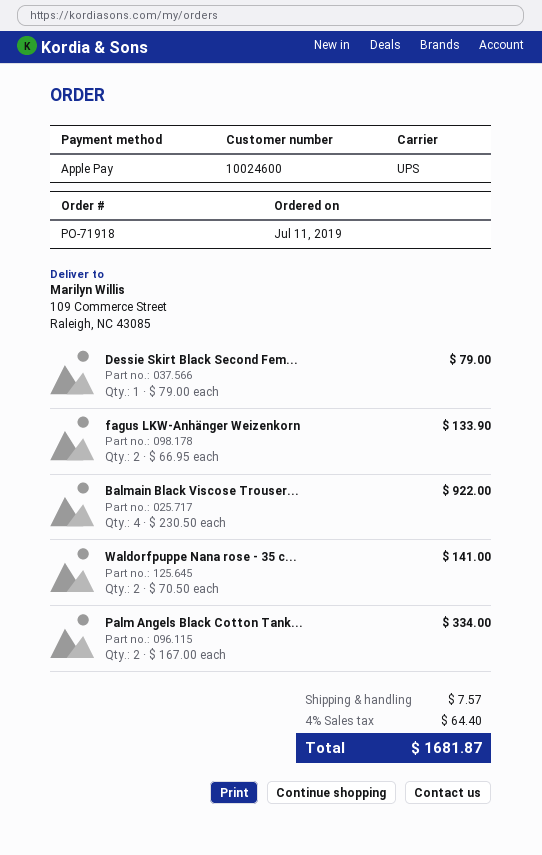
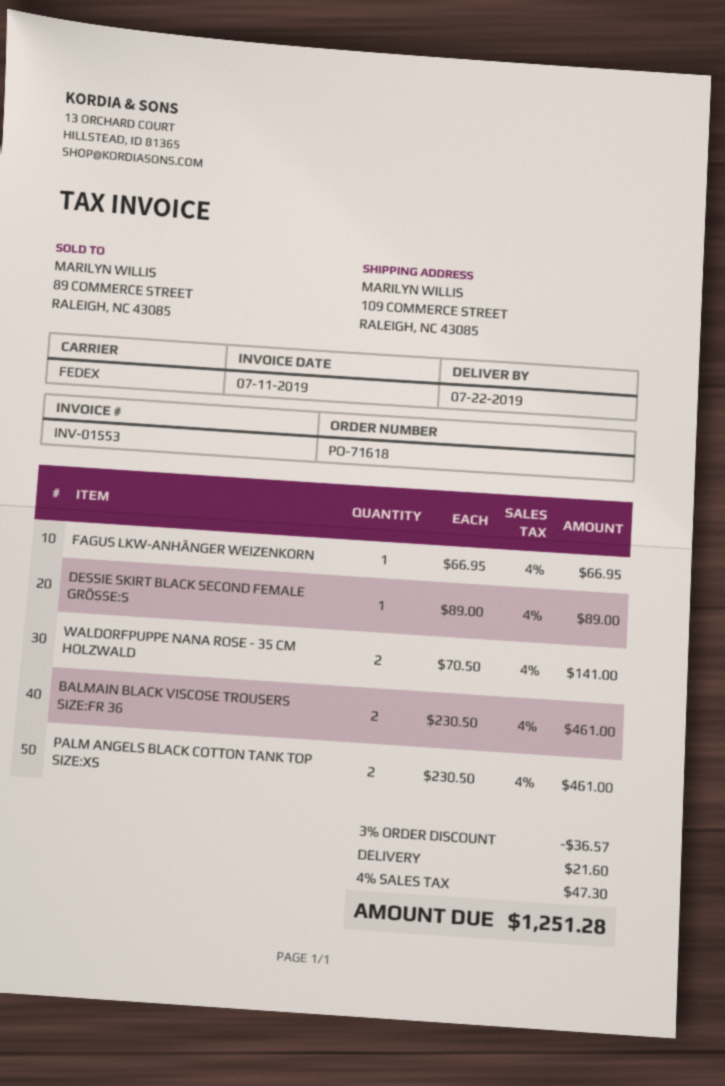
order number: PO-71918 -> PO-71618
shipping method: UPS -> FedEx
Dessie Skirt Black Second Fem...: 1 x 79.00 = 79.00 -> 1 x 89.00 = 89.00
fagus LKW-Anhänger Weizenkorn: 2 x 66.95 = 133.90 -> 1 x 66.95 = 66.95
Balmain Black Viscose Trouser...: 4 x 230.50 = 922.00 -> 2 x 230.50 = 461.00
Palm Angels Black Cotton Tank...: 2 x 167.00 = 334.00 -> 2 x 230.50 = 461.00
discount: none -> 3% = 36.57
shipping: 7.57 -> 21.60
tax: 4% = 64.40 -> 4% = 47.30
total: 1681.87 -> 1251.28

